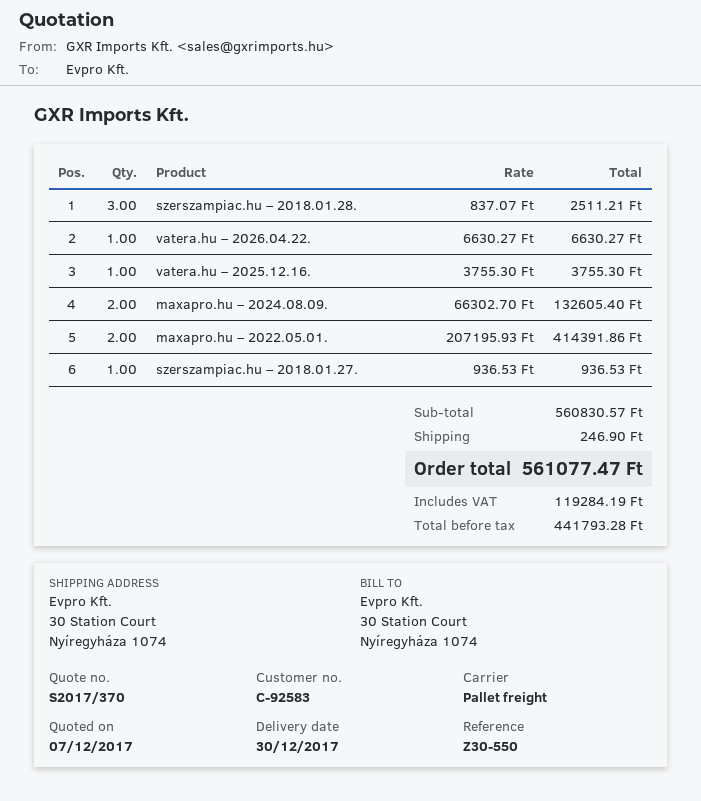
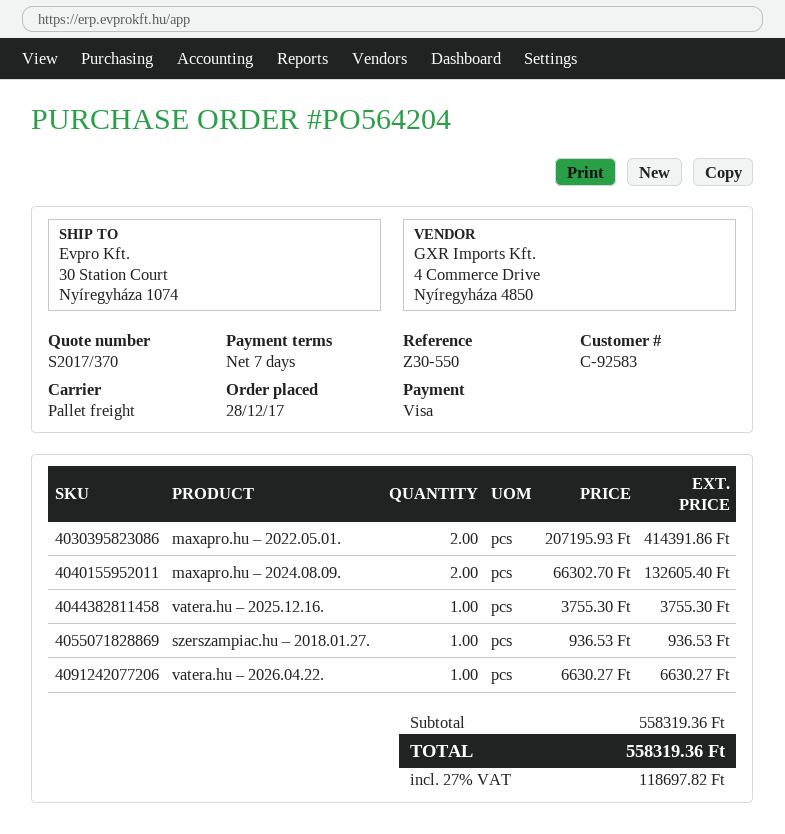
szerszampiac.hu – 2018.01.28.: 3 x 837.07 = 2511.21 -> none
subtotal: 560830.57 -> 558319.36
shipping: 246.90 -> none
tax: 119284.19 -> 118697.82
total: 561077.47 -> 558319.36

